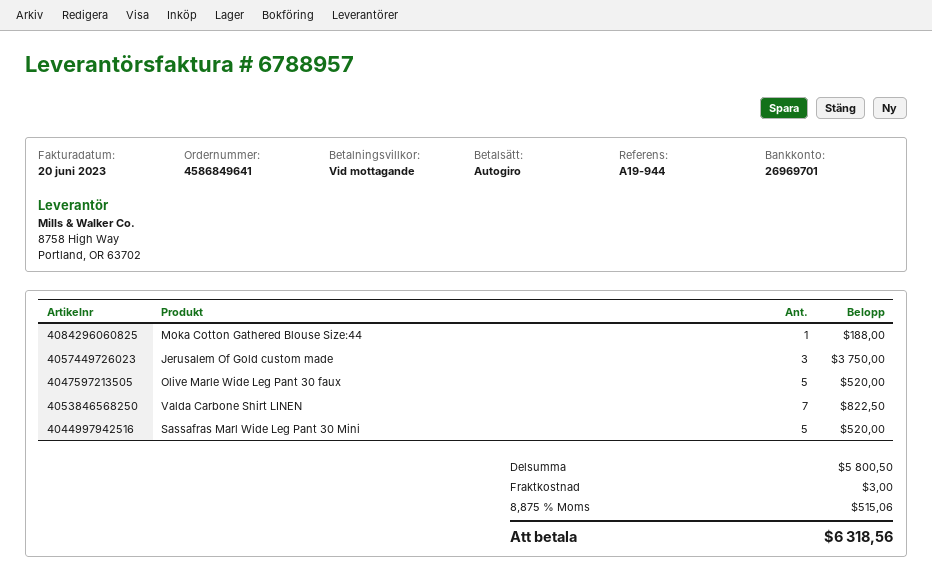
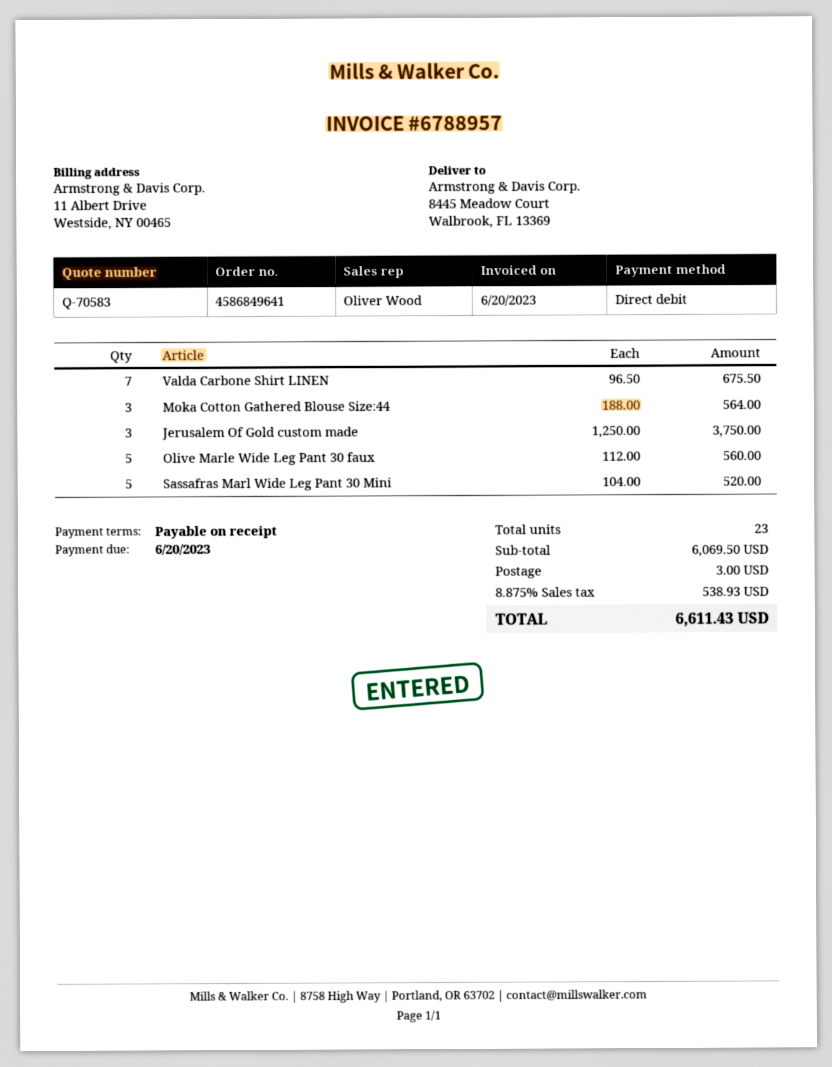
Moka Cotton Gathered Blouse Size:44: 1 for 188.00 -> 3 for 564.00
Olive Marle Wide Leg Pant 30 faux: 5 for 520.00 -> 5 for 560.00
Valda Carbone Shirt LINEN: 7 for 822.50 -> 7 for 675.50
subtotal: 5800.50 -> 6069.50
tax: 8.875% = 515.06 -> 8.875% = 538.93
total: 6318.56 -> 6611.43

